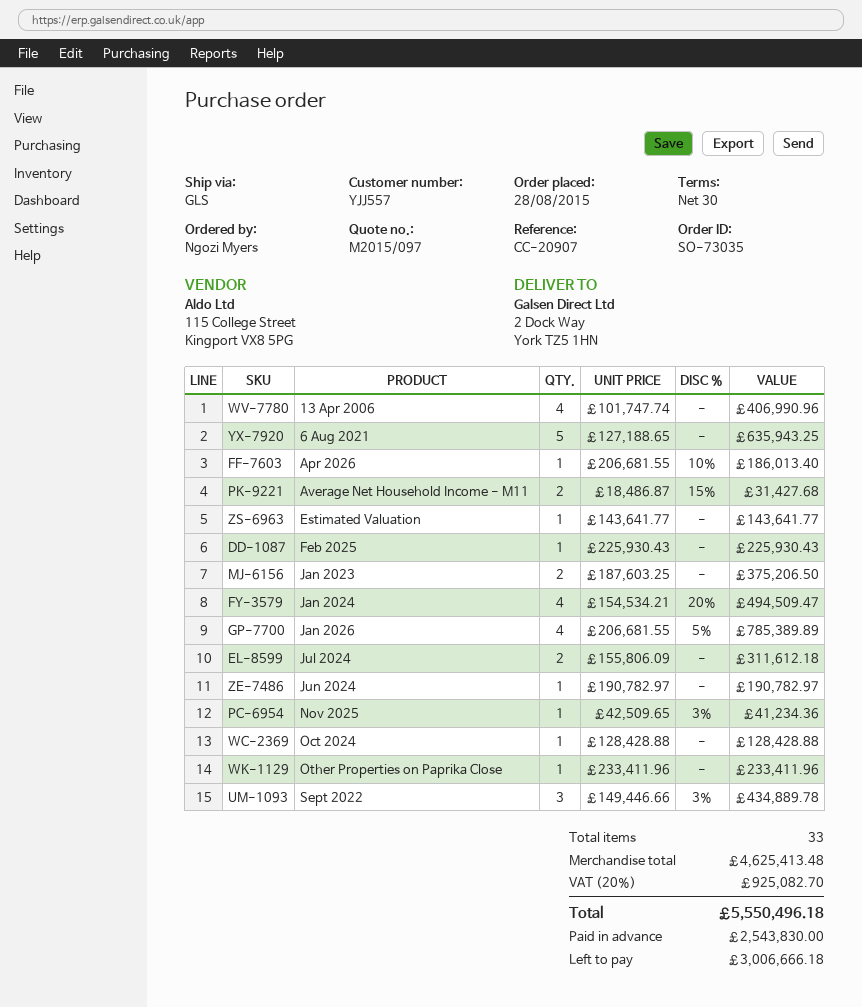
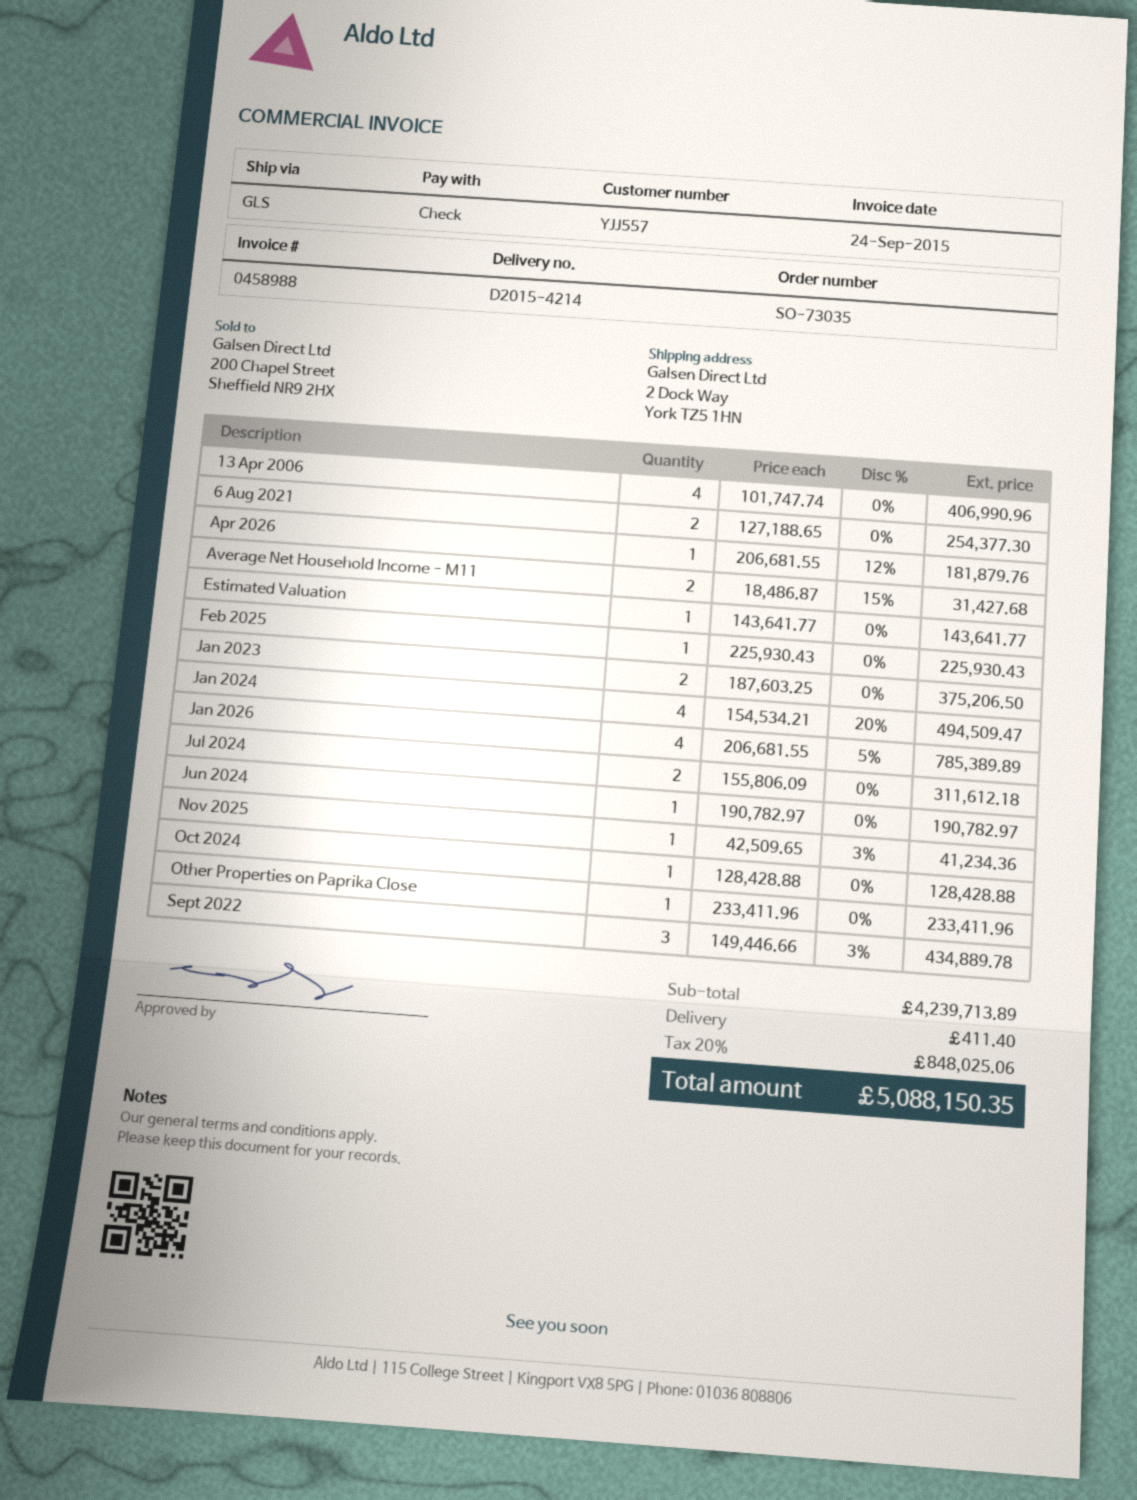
6 Aug 2021: 5 x 127188.65 = 635943.25 -> 2 x 127188.65 = 254377.30
Apr 2026: 1 x 206681.55 - 10% = 186013.40 -> 1 x 206681.55 - 12% = 181879.76
subtotal: 4625413.48 -> 4239713.89
shipping: none -> 411.40
tax: 20% = 925082.70 -> 20% = 848025.06
total: 5550496.18 -> 5088150.35

